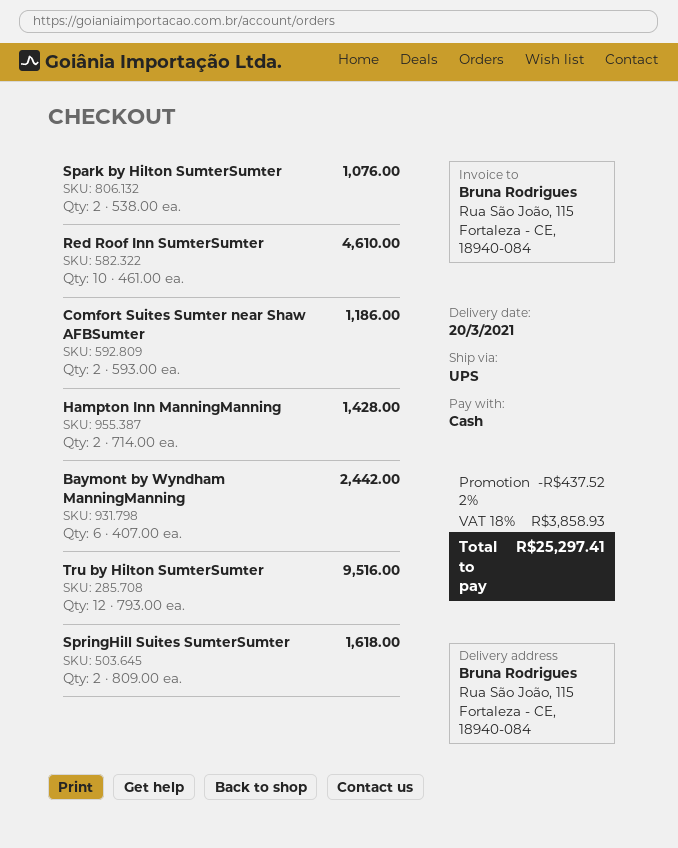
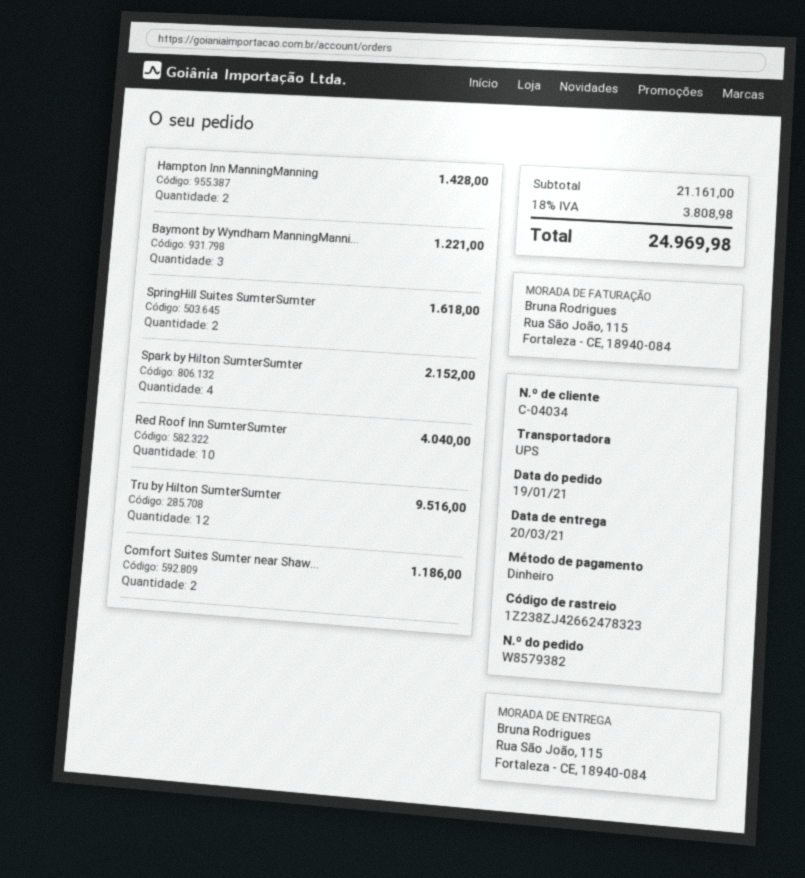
Spark by Hilton SumterSumter: 2 for 1076.00 -> 4 for 2152.00
Red Roof Inn SumterSumter: 10 for 4610.00 -> 10 for 4040.00
Baymont by Wyndham ManningManning: 6 for 2442.00 -> 3 for 1221.00
discount: 2% = 437.52 -> none
tax: 18% = 3858.93 -> 18% = 3808.98
total: 25297.41 -> 24969.98

